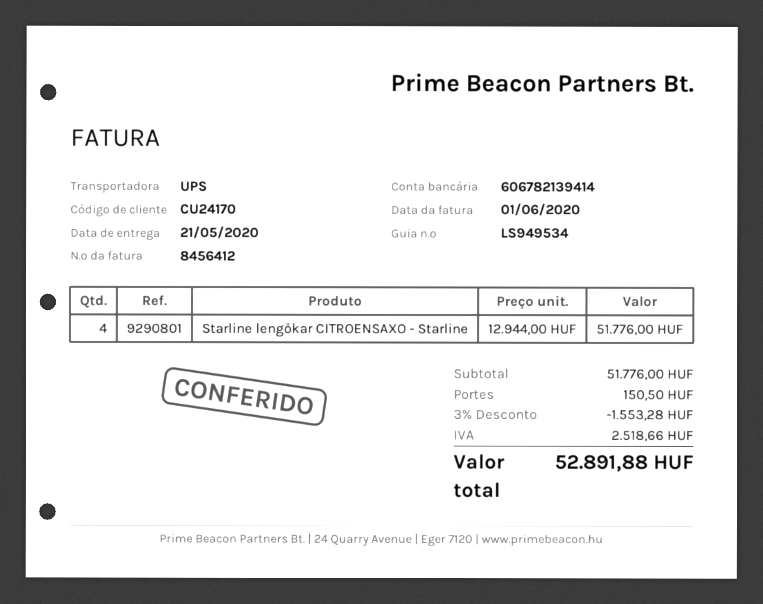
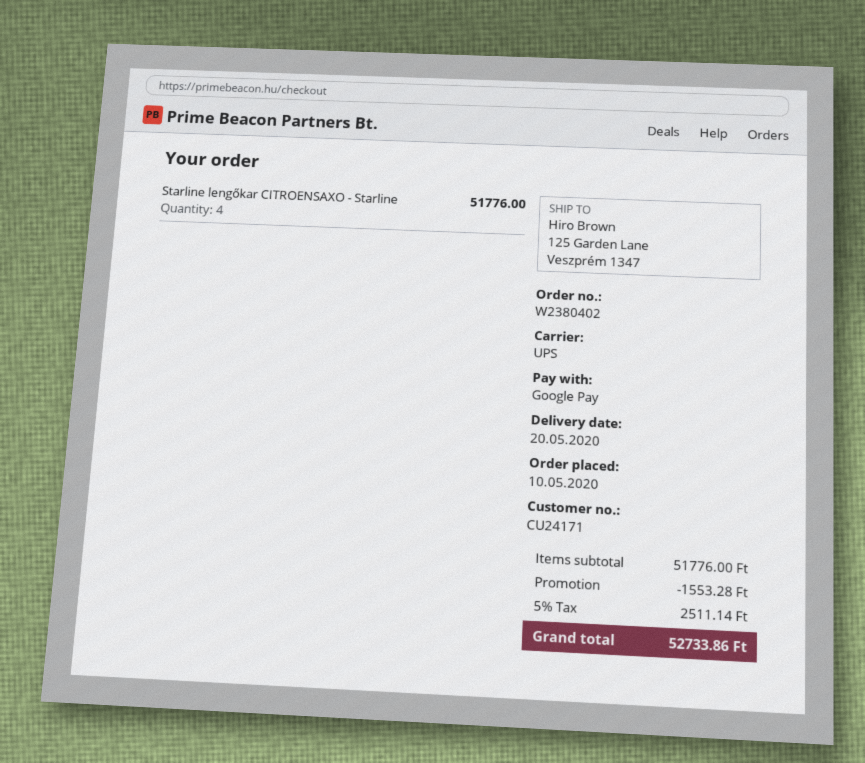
delivery date: 2020-05-21 -> 2020-05-20
customer number: CU24170 -> CU24171
shipping: 150.50 -> none
tax: 2518.66 -> 2511.14
total: 52891.88 -> 52733.86

